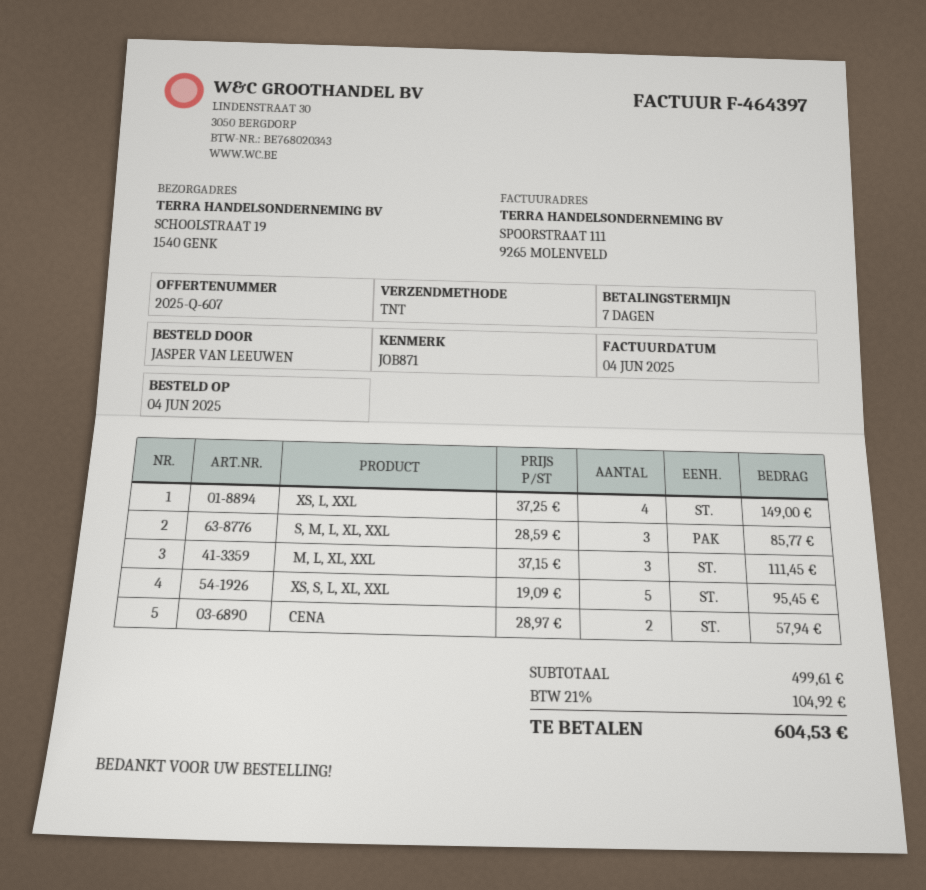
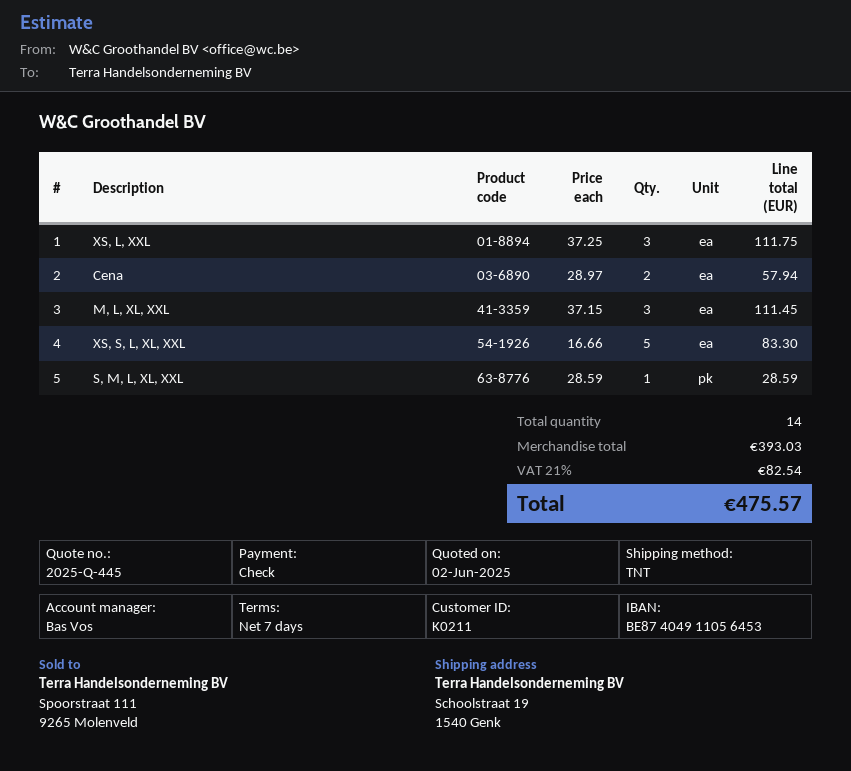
quote number: 2025-Q-607 -> 2025-Q-445
XS, L, XXL: 4 x 37.25 = 149.00 -> 3 x 37.25 = 111.75
S, M, L, XL, XXL: 3 x 28.59 = 85.77 -> 1 x 28.59 = 28.59
XS, S, L, XL, XXL: 5 x 19.09 = 95.45 -> 5 x 16.66 = 83.30
subtotal: 499.61 -> 393.03
tax: 21% = 104.92 -> 21% = 82.54
total: 604.53 -> 475.57

